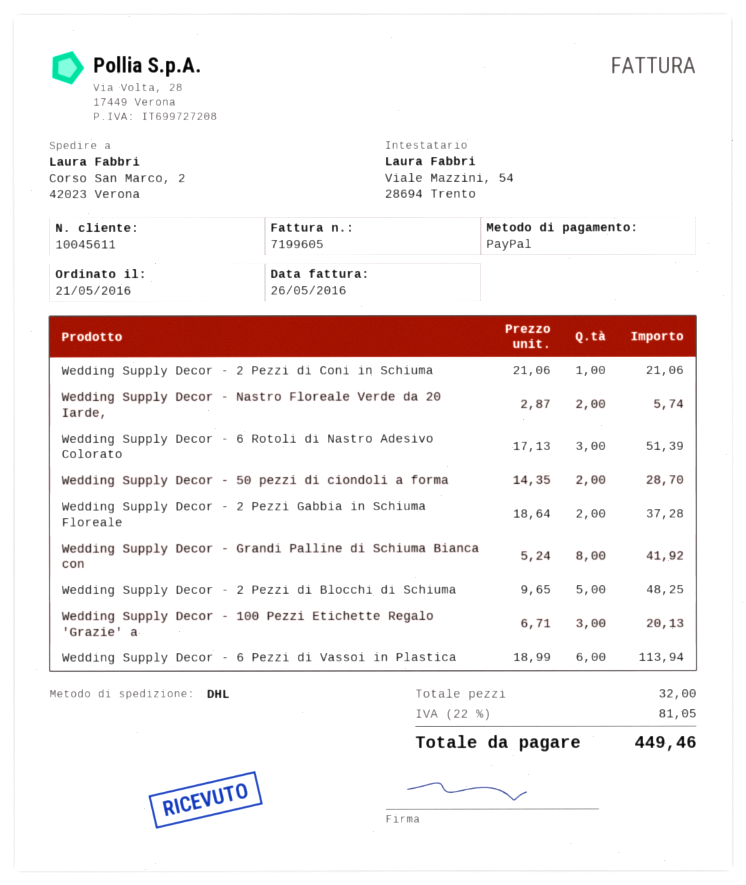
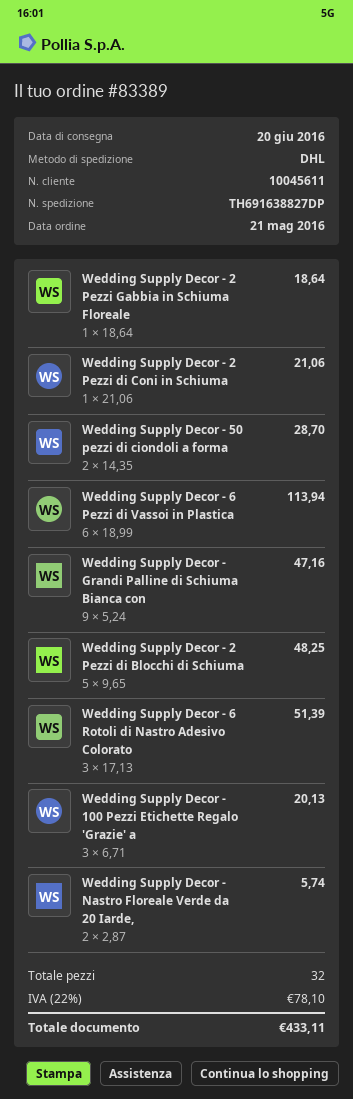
Wedding Supply Decor - 2 Pezzi Gabbia in Schiuma Floreale: 2 x 18.64 = 37.28 -> 1 x 18.64 = 18.64
Wedding Supply Decor - Grandi Palline di Schiuma Bianca con: 8 x 5.24 = 41.92 -> 9 x 5.24 = 47.16
tax: 22% = 81.05 -> 22% = 78.10
total: 449.46 -> 433.11

